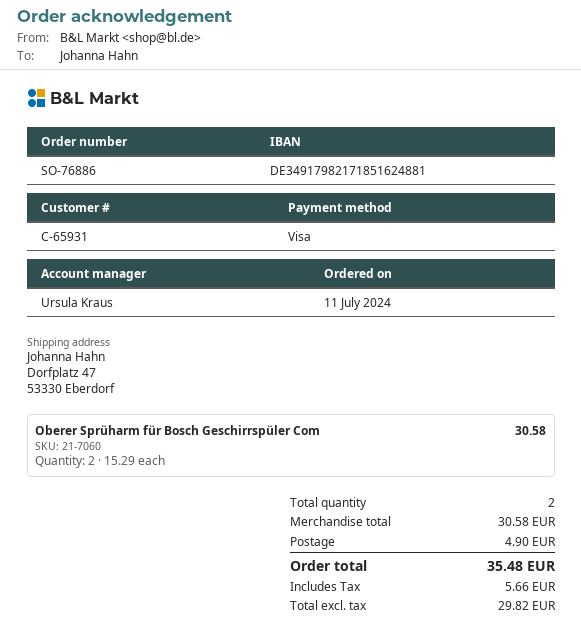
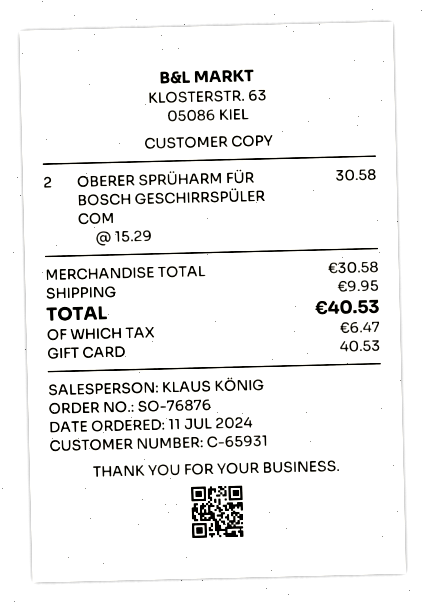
order number: SO-76886 -> SO-76876
sales rep: Ursula Kraus -> KLAUS KÖNIG
payment method: Visa -> gift card
shipping: 4.90 -> 9.95
tax: 5.66 -> 6.47
total: 35.48 -> 40.53

